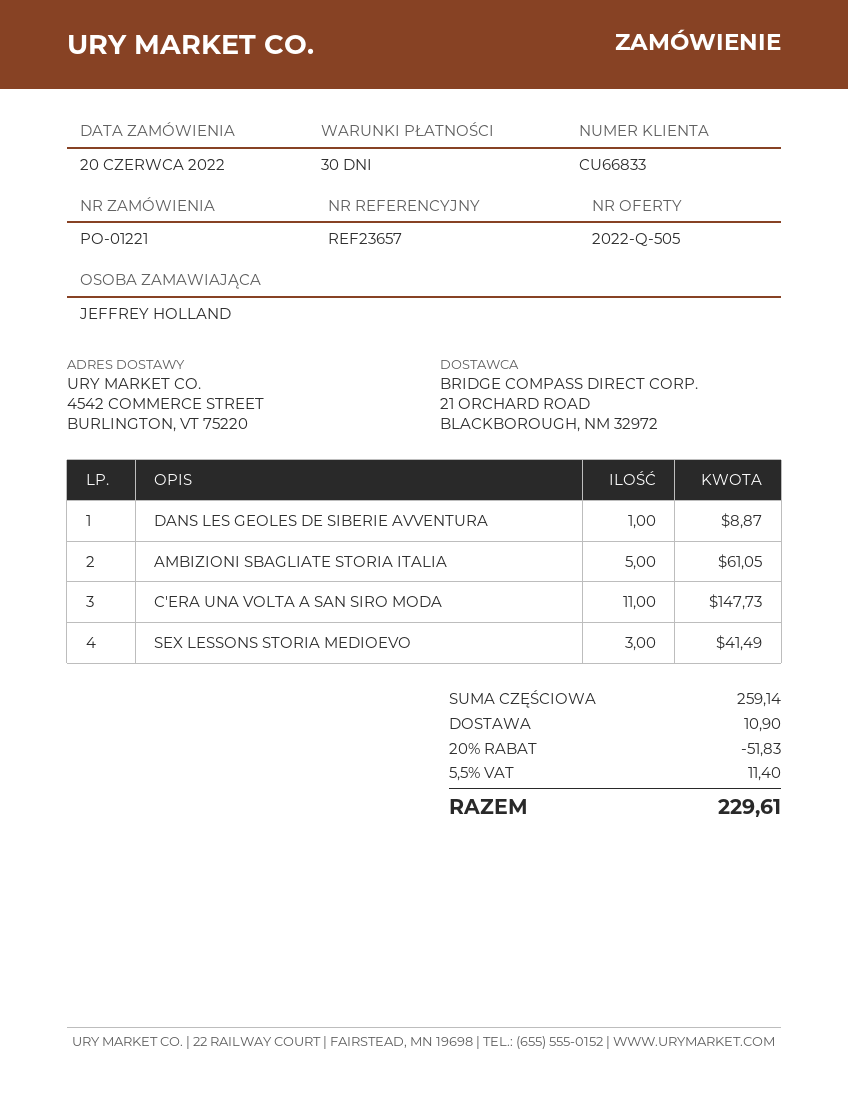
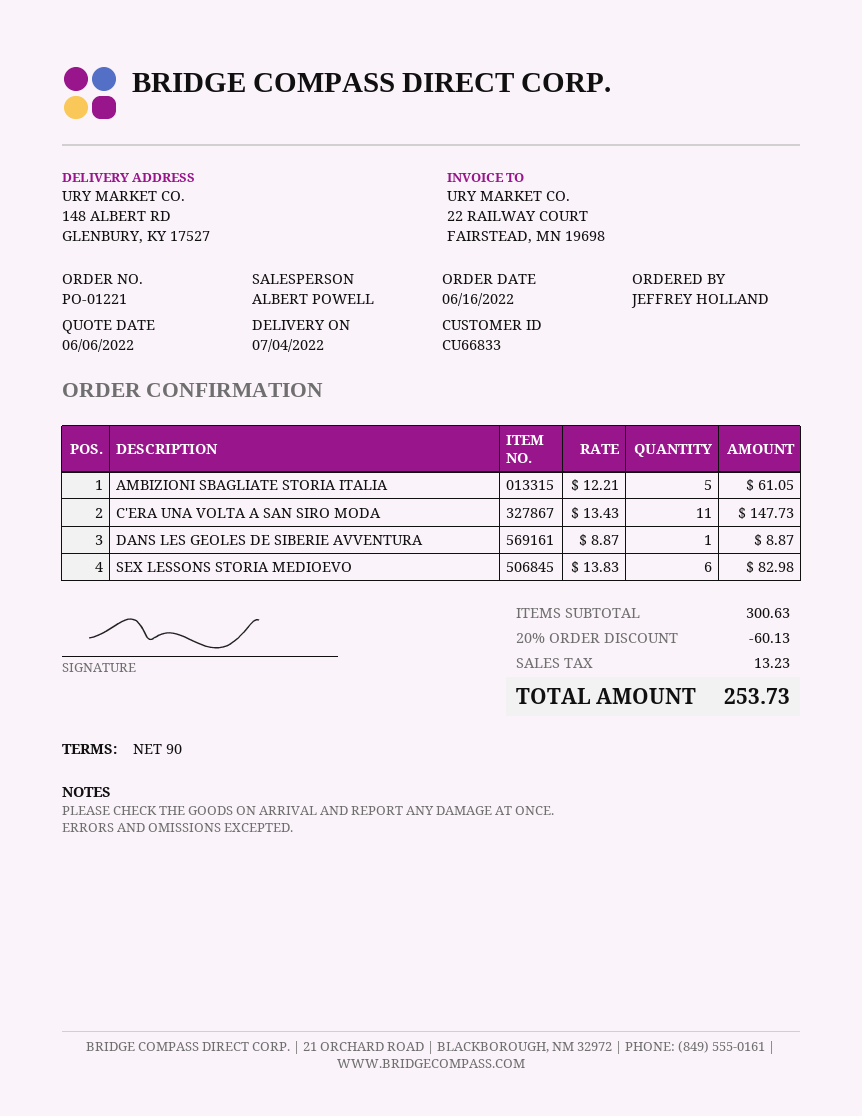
order date: 2022-06-20 -> 2022-06-16
payment terms: 30 days -> 90 days
ship to: 4542 COMMERCE STREET, BURLINGTON, VT 75220 -> 148 ALBERT RD, GLENBURY, KY 17527
SEX LESSONS STORIA MEDIOEVO: 3 for 41.49 -> 6 for 82.98
subtotal: 259.14 -> 300.63
discount: 20% = 51.83 -> 20% = 60.13
shipping: 10.90 -> none
tax: 11.40 -> 13.23
total: 229.61 -> 253.73

